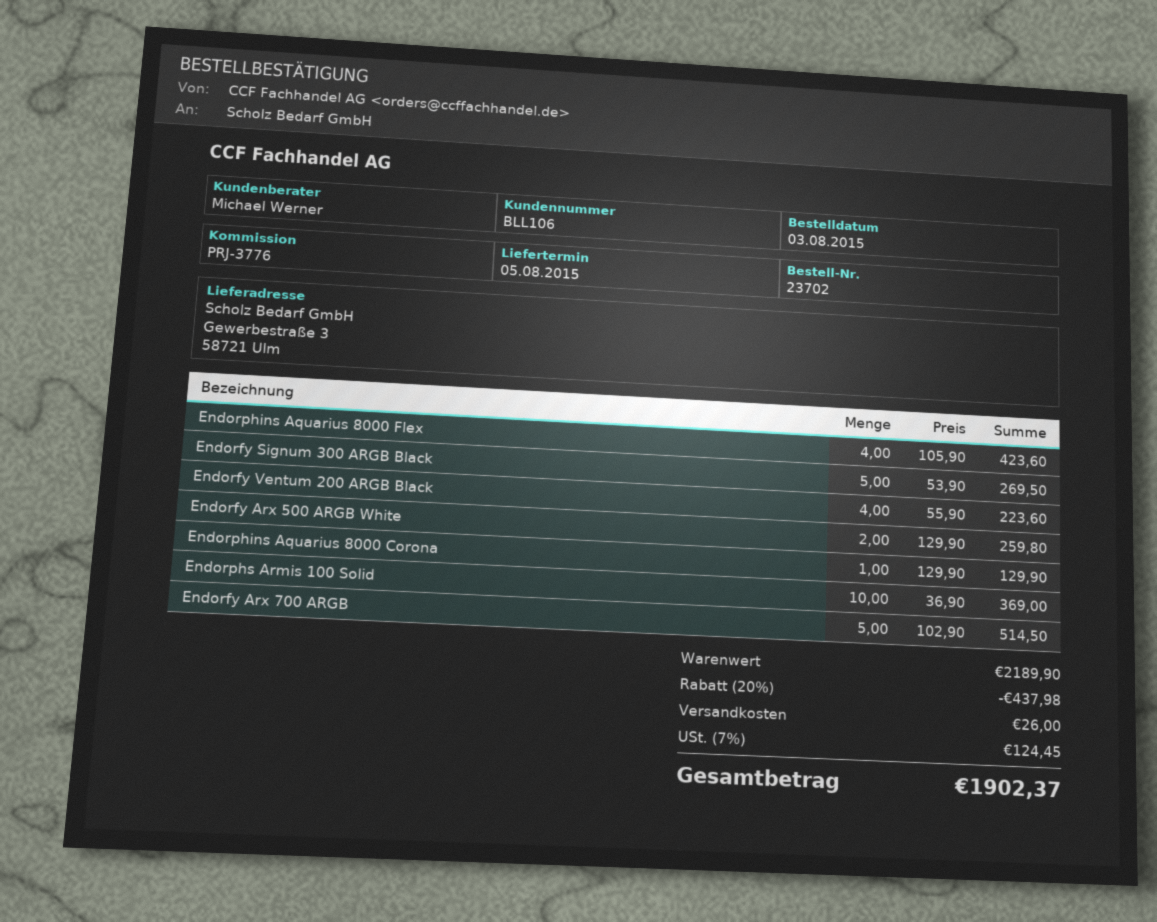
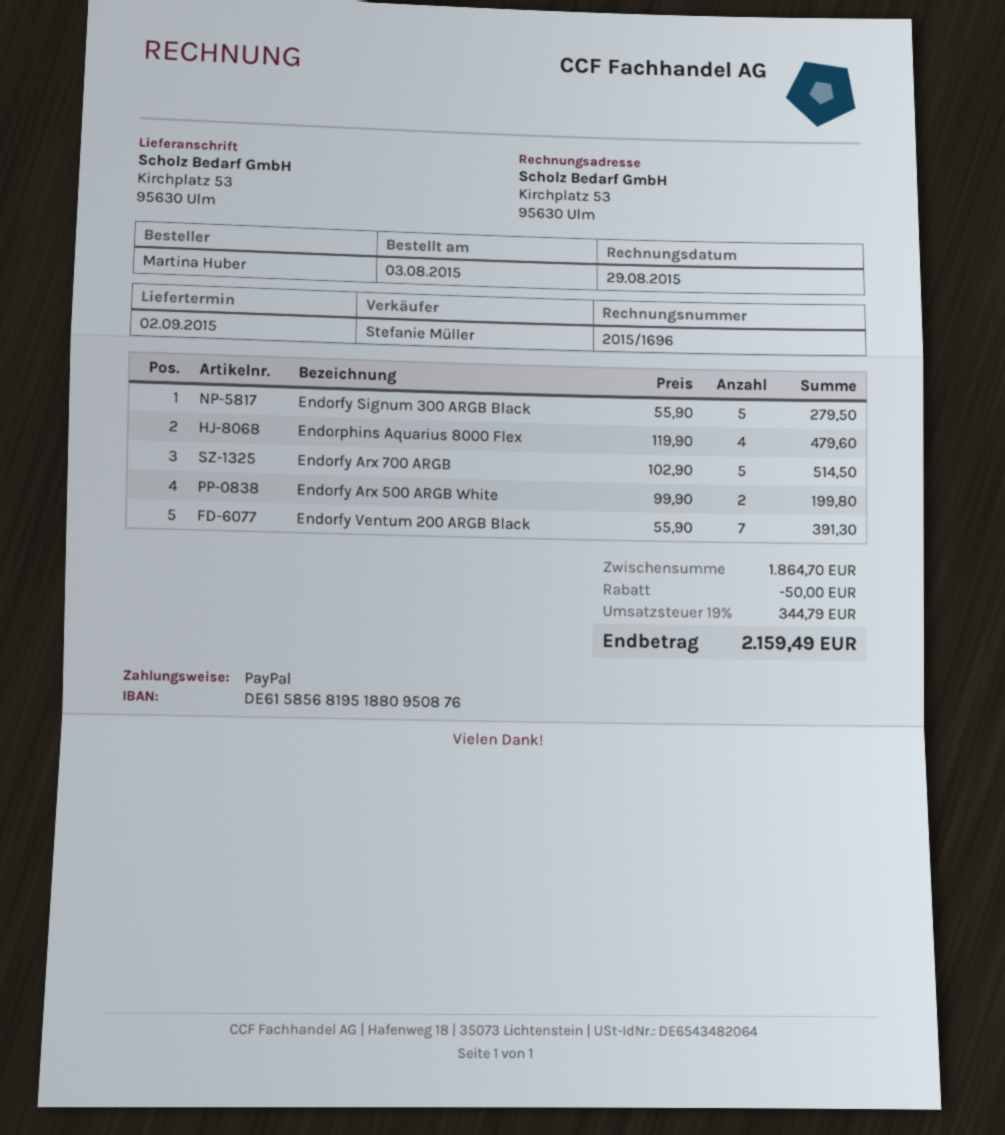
delivery date: 2015-08-05 -> 2015-09-02
sales rep: Michael Werner -> Stefanie Müller
ship to: Gewerbestraße 3, 58721 Ulm -> Kirchplatz 53, 95630 Ulm
Endorphins Aquarius 8000 Flex: 4 x 105.90 = 423.60 -> 4 x 119.90 = 479.60
Endorfy Signum 300 ARGB Black: 5 x 53.90 = 269.50 -> 5 x 55.90 = 279.50
Endorfy Ventum 200 ARGB Black: 4 x 55.90 = 223.60 -> 7 x 55.90 = 391.30
Endorfy Arx 500 ARGB White: 2 x 129.90 = 259.80 -> 2 x 99.90 = 199.80
Endorphins Aquarius 8000 Corona: 1 x 129.90 = 129.90 -> none
Endorphs Armis 100 Solid: 10 x 36.90 = 369.00 -> none
subtotal: 2189.90 -> 1864.70
discount: 437.98 -> 50.00
shipping: 26.00 -> none
tax: 7% = 124.45 -> 19% = 344.79
total: 1902.37 -> 2159.49

